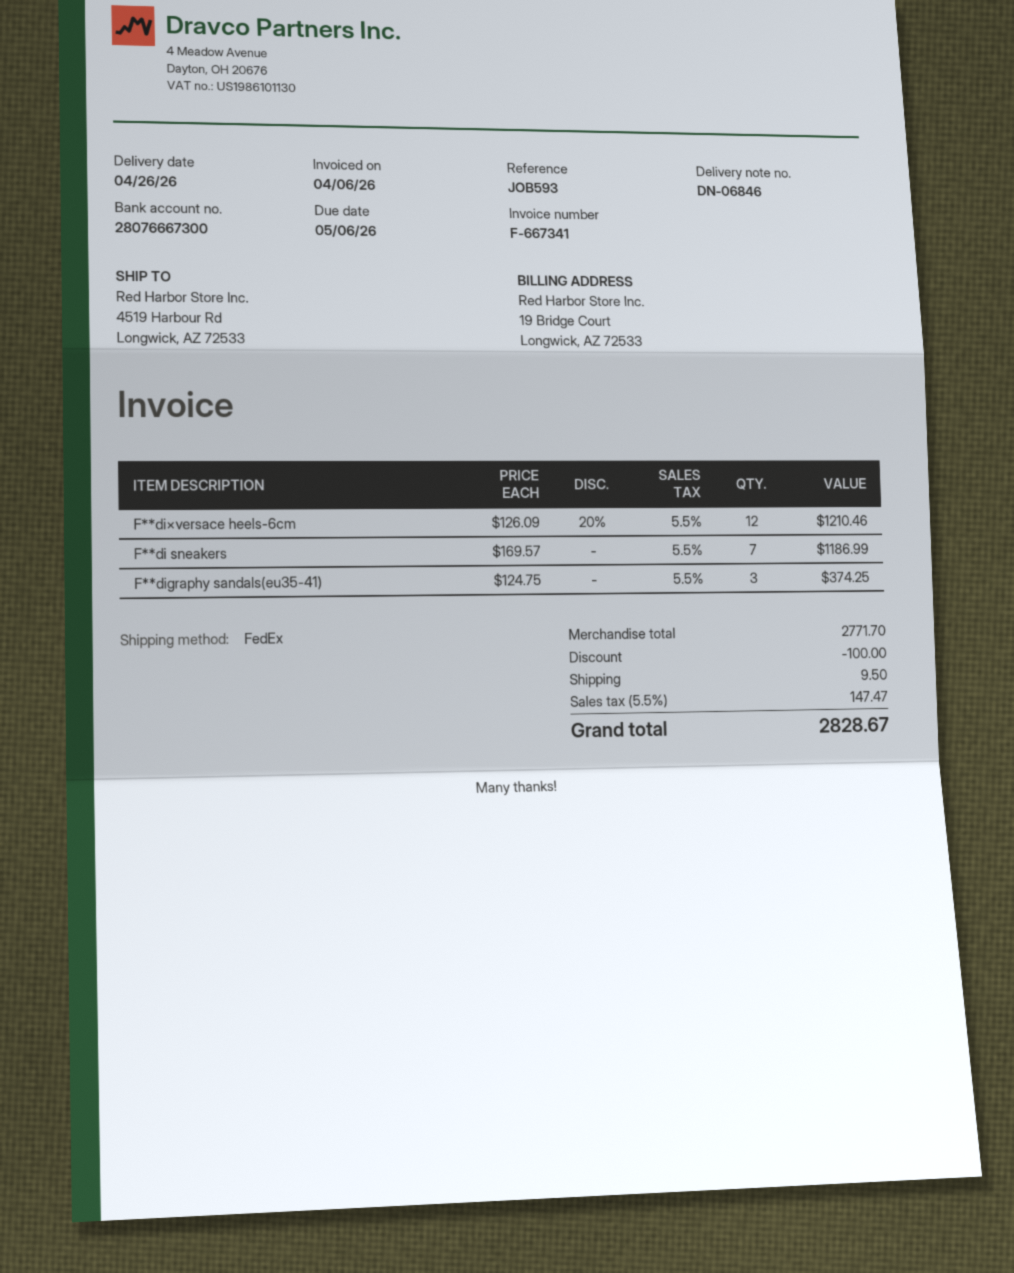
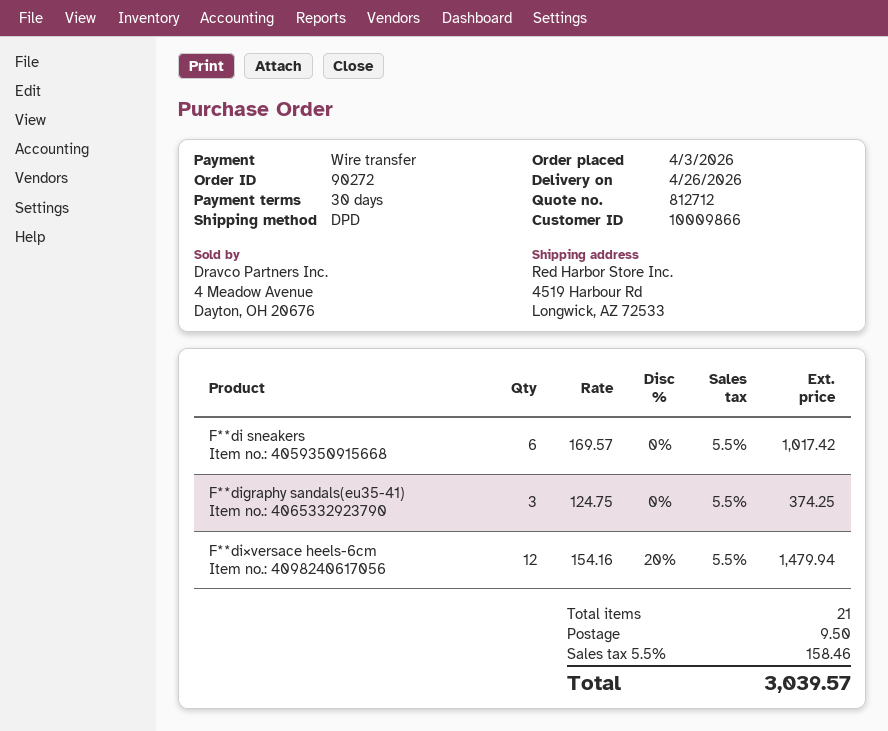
shipping method: FedEx -> DPD
F**di×versace heels-6cm: 12 x 126.09 - 20% = 1210.46 -> 12 x 154.16 - 20% = 1479.94
F**di sneakers: 7 x 169.57 = 1186.99 -> 6 x 169.57 = 1017.42
discount: 100.00 -> none
tax: 5.5% = 147.47 -> 5.5% = 158.46
total: 2828.67 -> 3039.57

